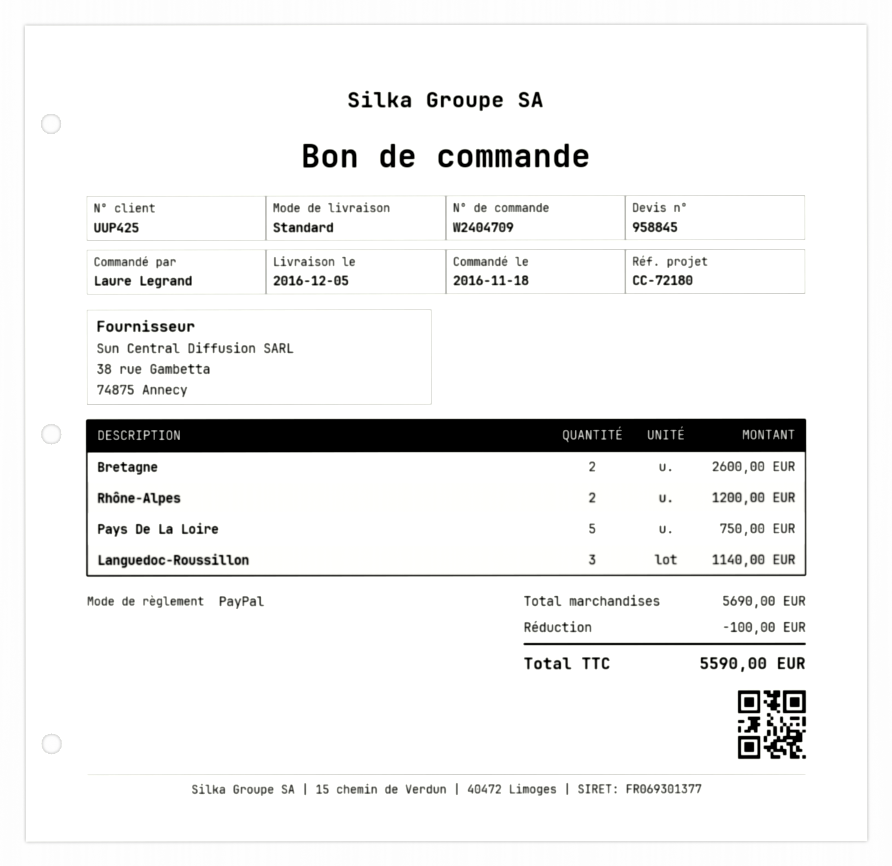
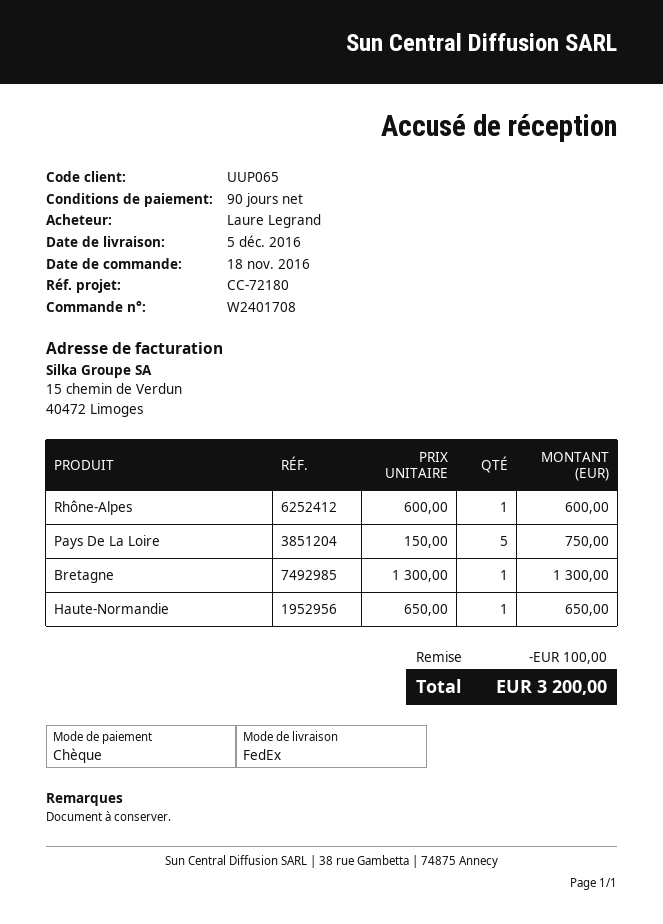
order number: W2404709 -> W2401708
customer number: UUP425 -> UUP065
payment method: PayPal -> cheque
shipping method: standard -> FedEx
Bretagne: 2 for 2600.00 -> 1 for 1300.00
Rhône-Alpes: 2 for 1200.00 -> 1 for 600.00
Languedoc-Roussillon: 3 for 1140.00 -> none
Haute-Normandie: none -> 1 for 650.00
total: 5590.00 -> 3200.00

